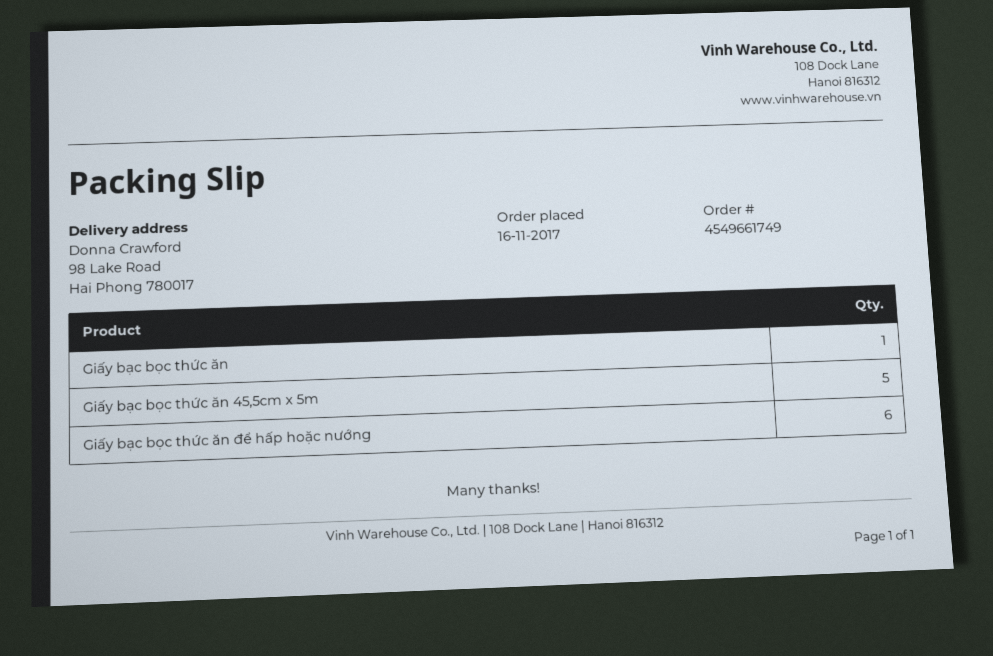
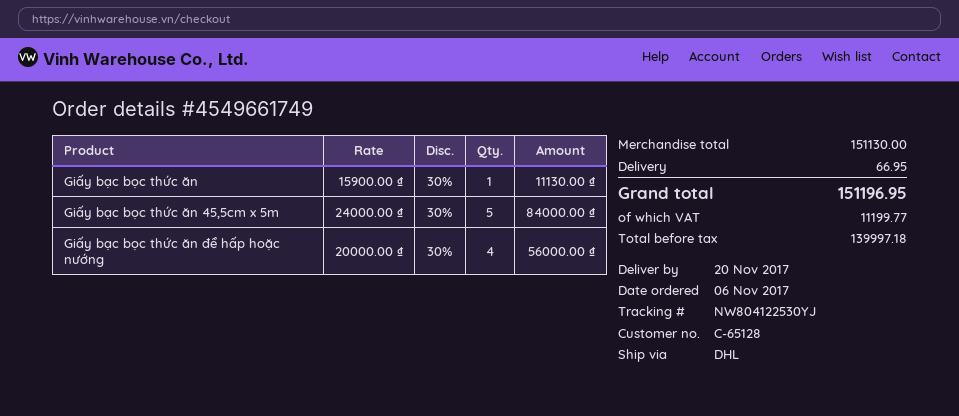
order date: 2017-11-16 -> 2017-11-06
Giấy bạc bọc thức ăn để hấp hoặc nướng: 6 -> 4

